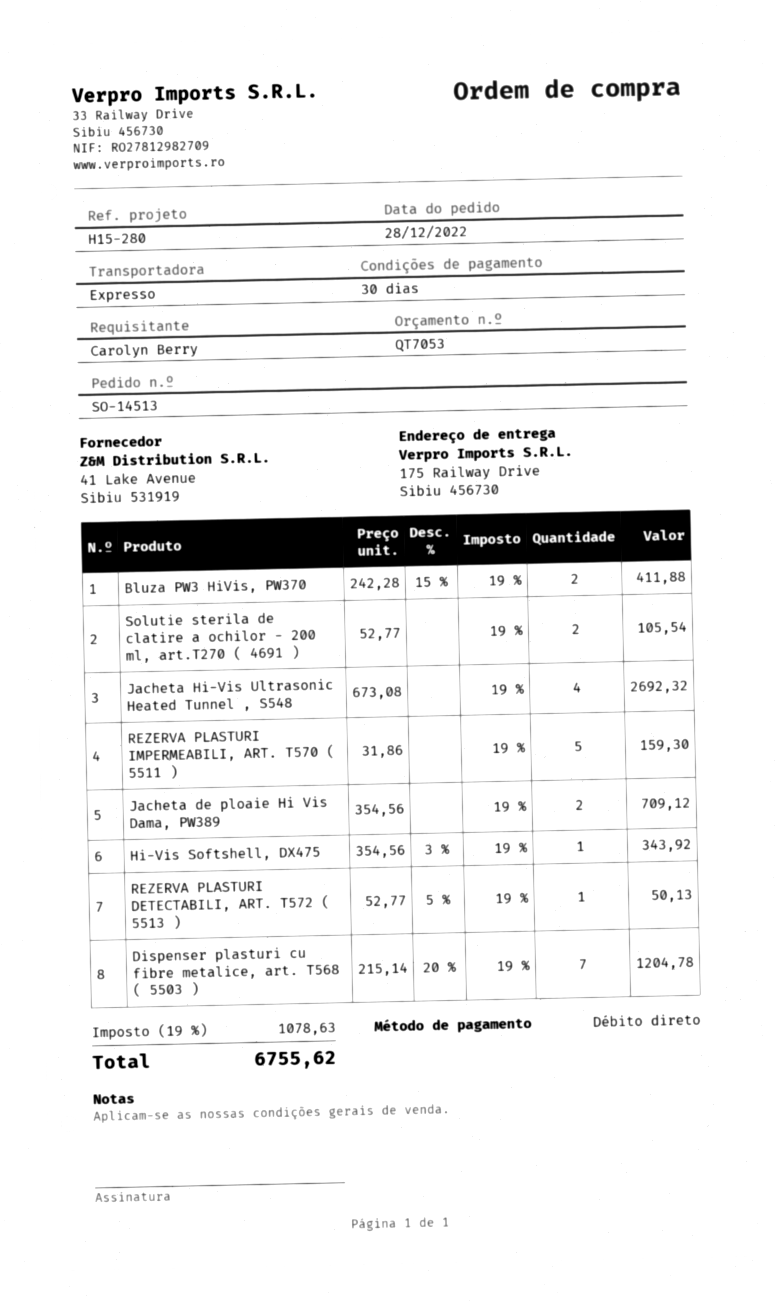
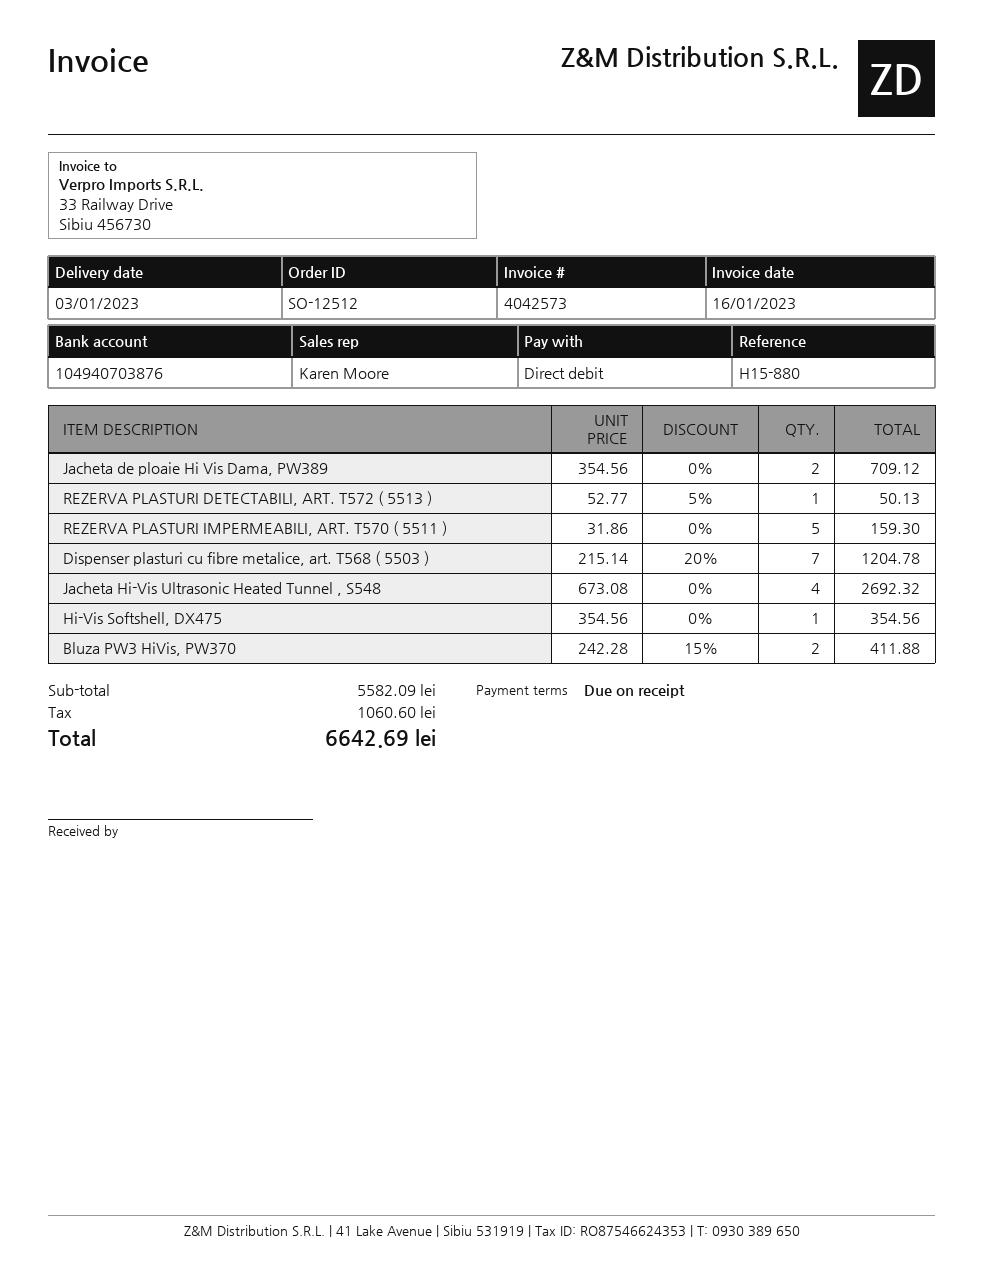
order number: SO-14513 -> SO-12512
payment terms: 30 days -> on receipt
reference: H15-280 -> H15-880
Solutie sterila de clatire a ochilor - 200 ml, art.T270 ( 4691 ): 2 x 52.77 = 105.54 -> none
Hi-Vis Softshell, DX475: 1 x 354.56 - 3% = 343.92 -> 1 x 354.56 = 354.56
tax: 1078.63 -> 1060.60
total: 6755.62 -> 6642.69

